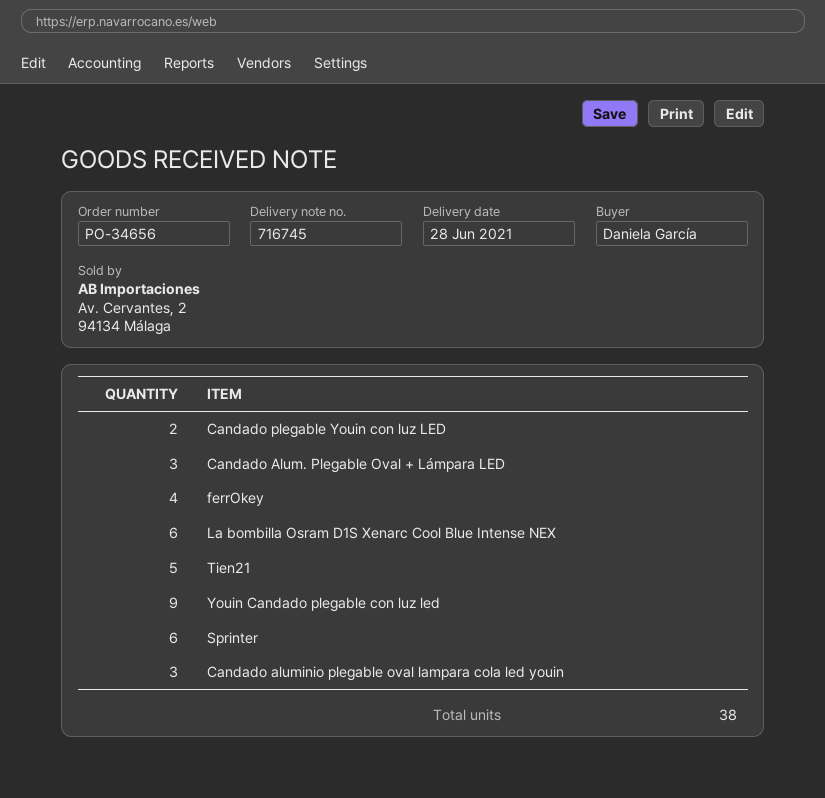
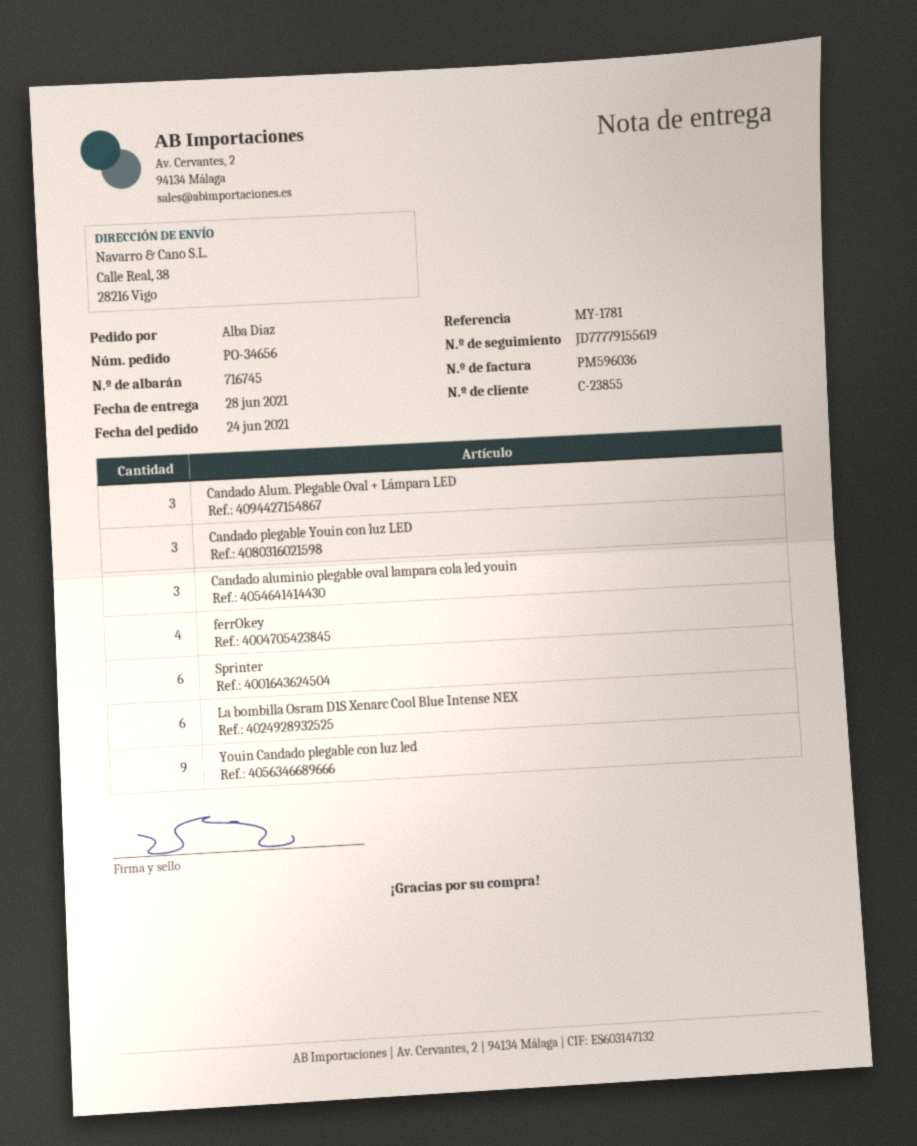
ordered by: Daniela García -> Alba Díaz
Candado plegable Youin con luz LED: 2 -> 3
Tien21: 5 -> none

